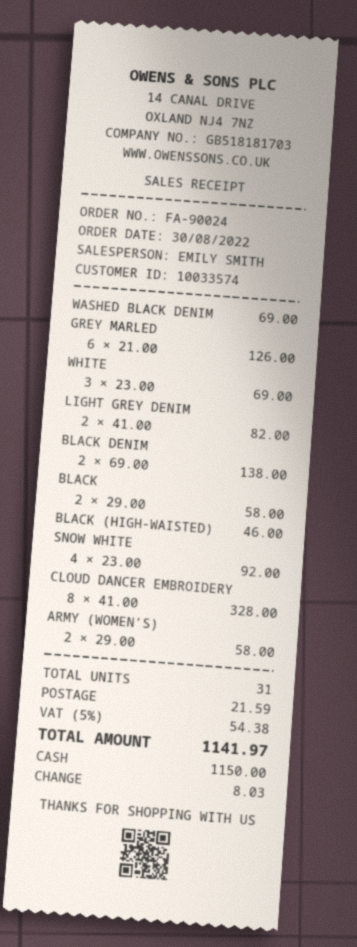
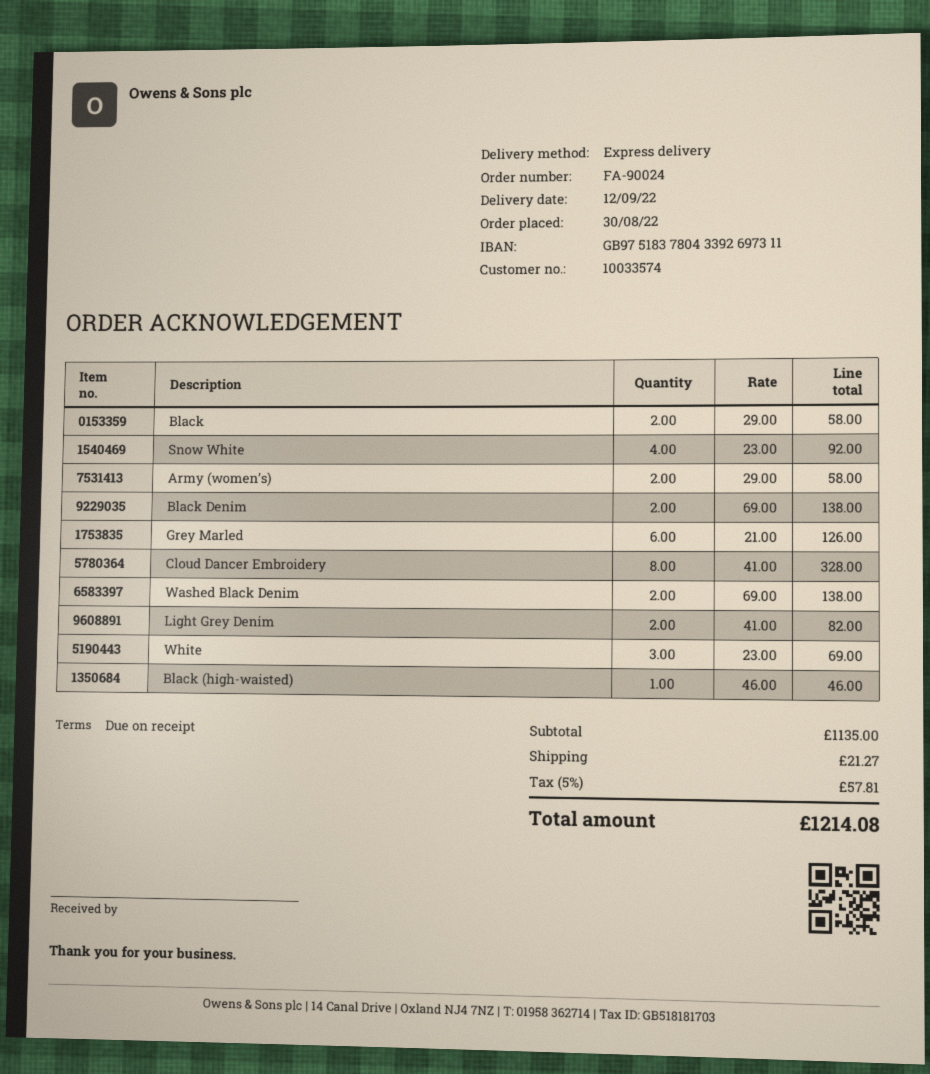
WASHED BLACK DENIM: 1 x 69.00 = 69.00 -> 2 x 69.00 = 138.00
shipping: 21.59 -> 21.27
tax: 5% = 54.38 -> 5% = 57.81
total: 1141.97 -> 1214.08

